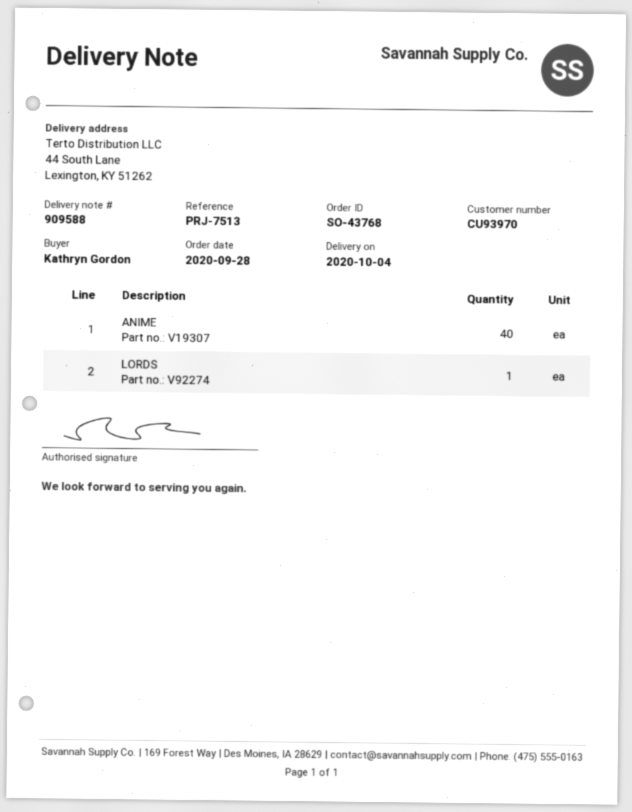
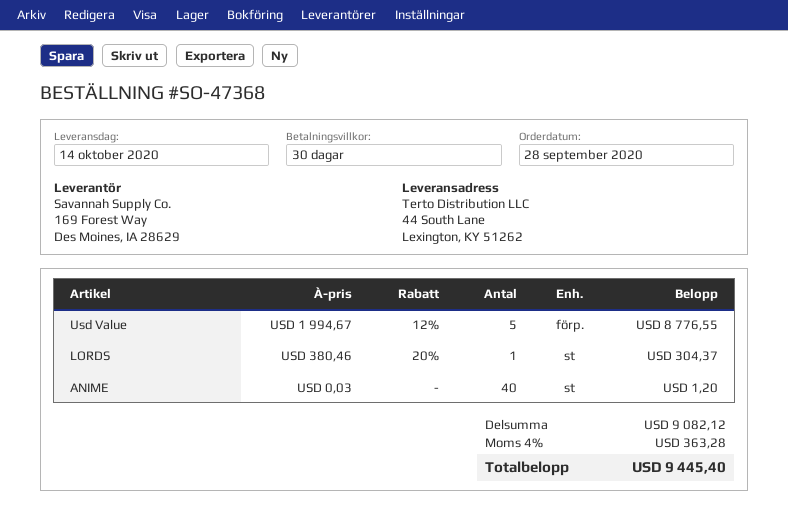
order number: SO-43768 -> SO-47368
delivery date: 2020-10-04 -> 2020-10-14
Usd Value: none -> 5

